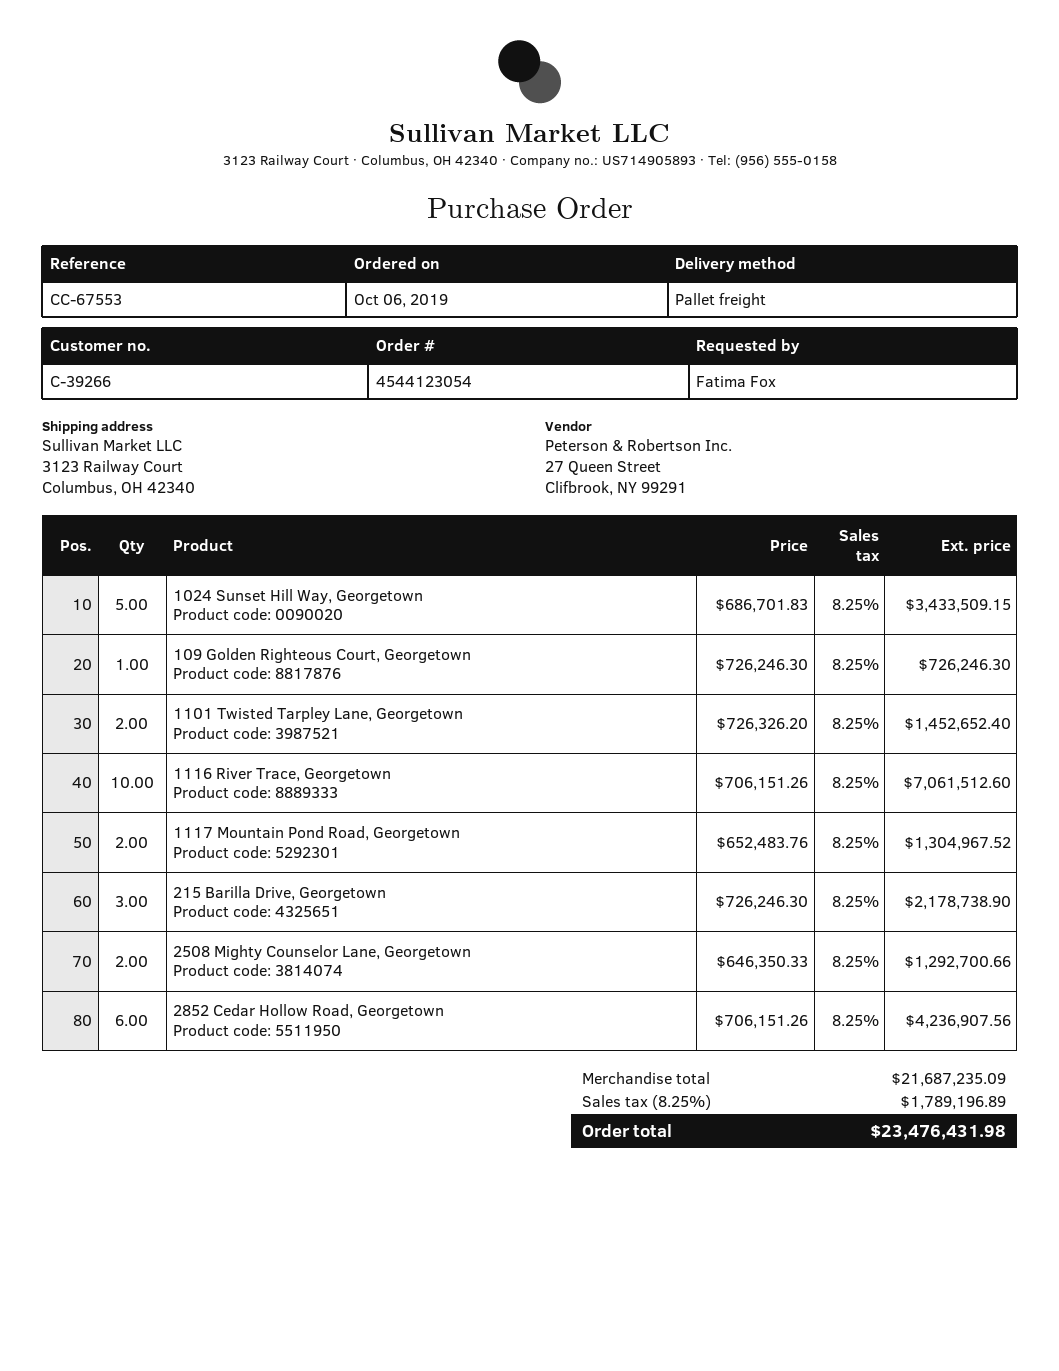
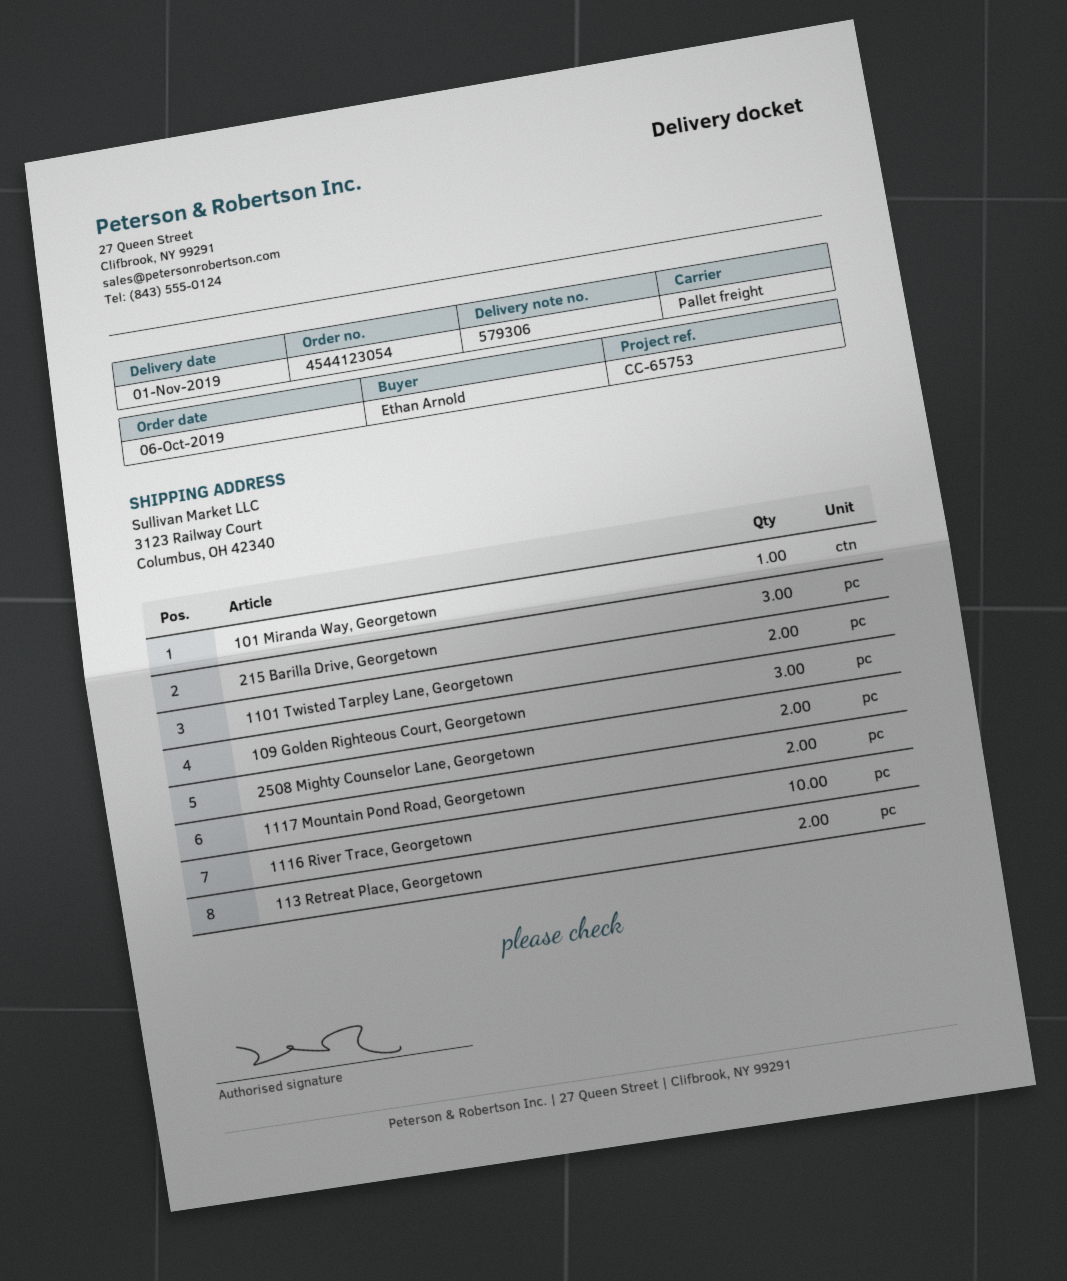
reference: CC-67553 -> CC-65753
ordered by: Fatima Fox -> Ethan Arnold
1024 Sunset Hill Way, Georgetown: 5 -> none
109 Golden Righteous Court, Georgetown: 1 -> 3
2852 Cedar Hollow Road, Georgetown: 6 -> none
101 Miranda Way, Georgetown: none -> 1
113 Retreat Place, Georgetown: none -> 2

